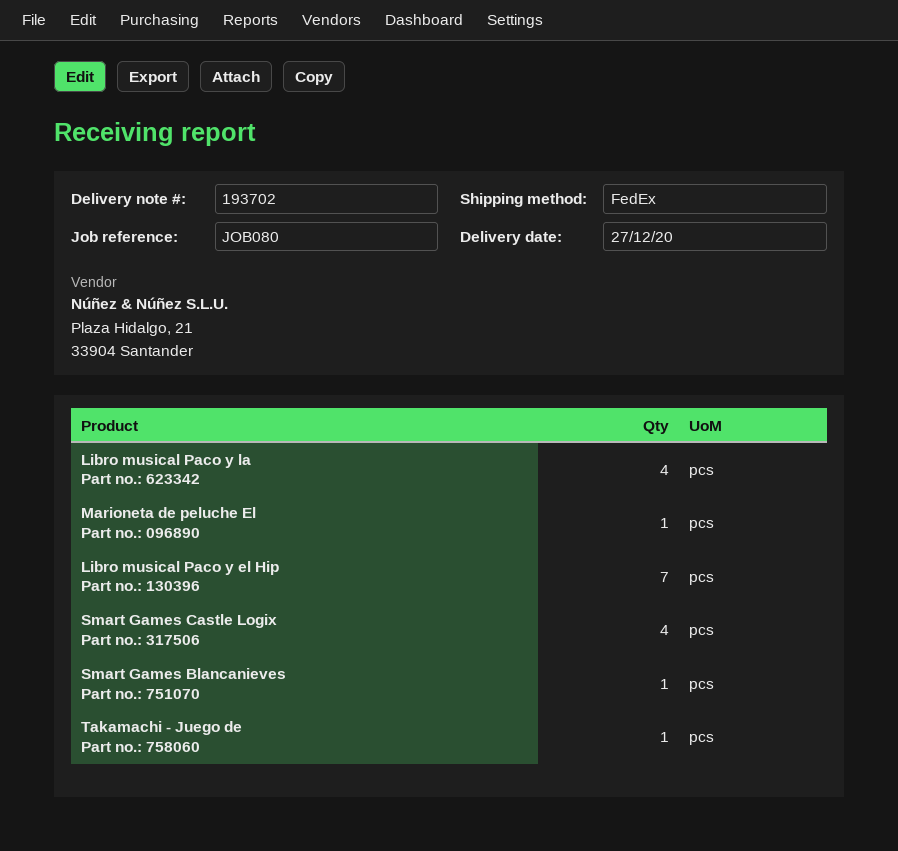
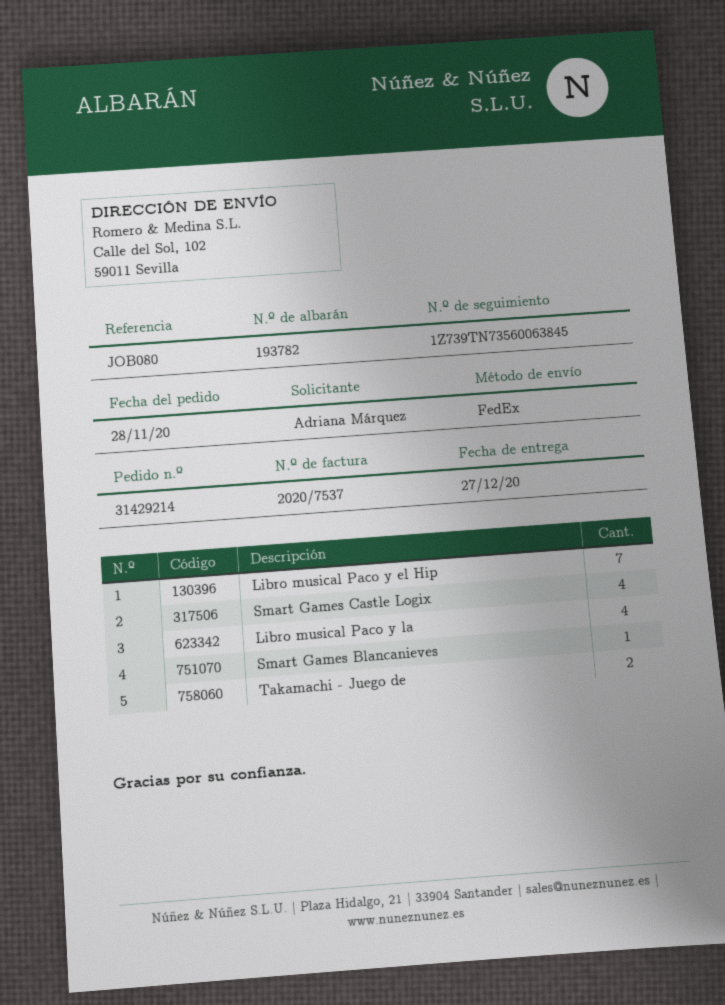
delivery note number: 193702 -> 193782
Marioneta de peluche El: 1 -> none
Takamachi - Juego de: 1 -> 2

